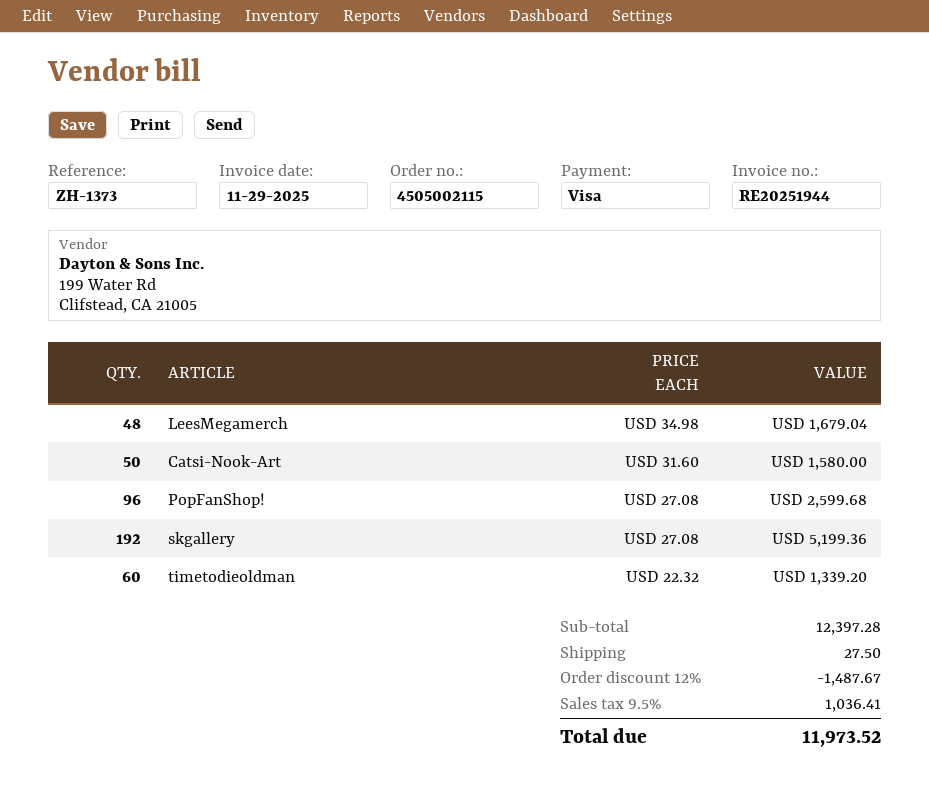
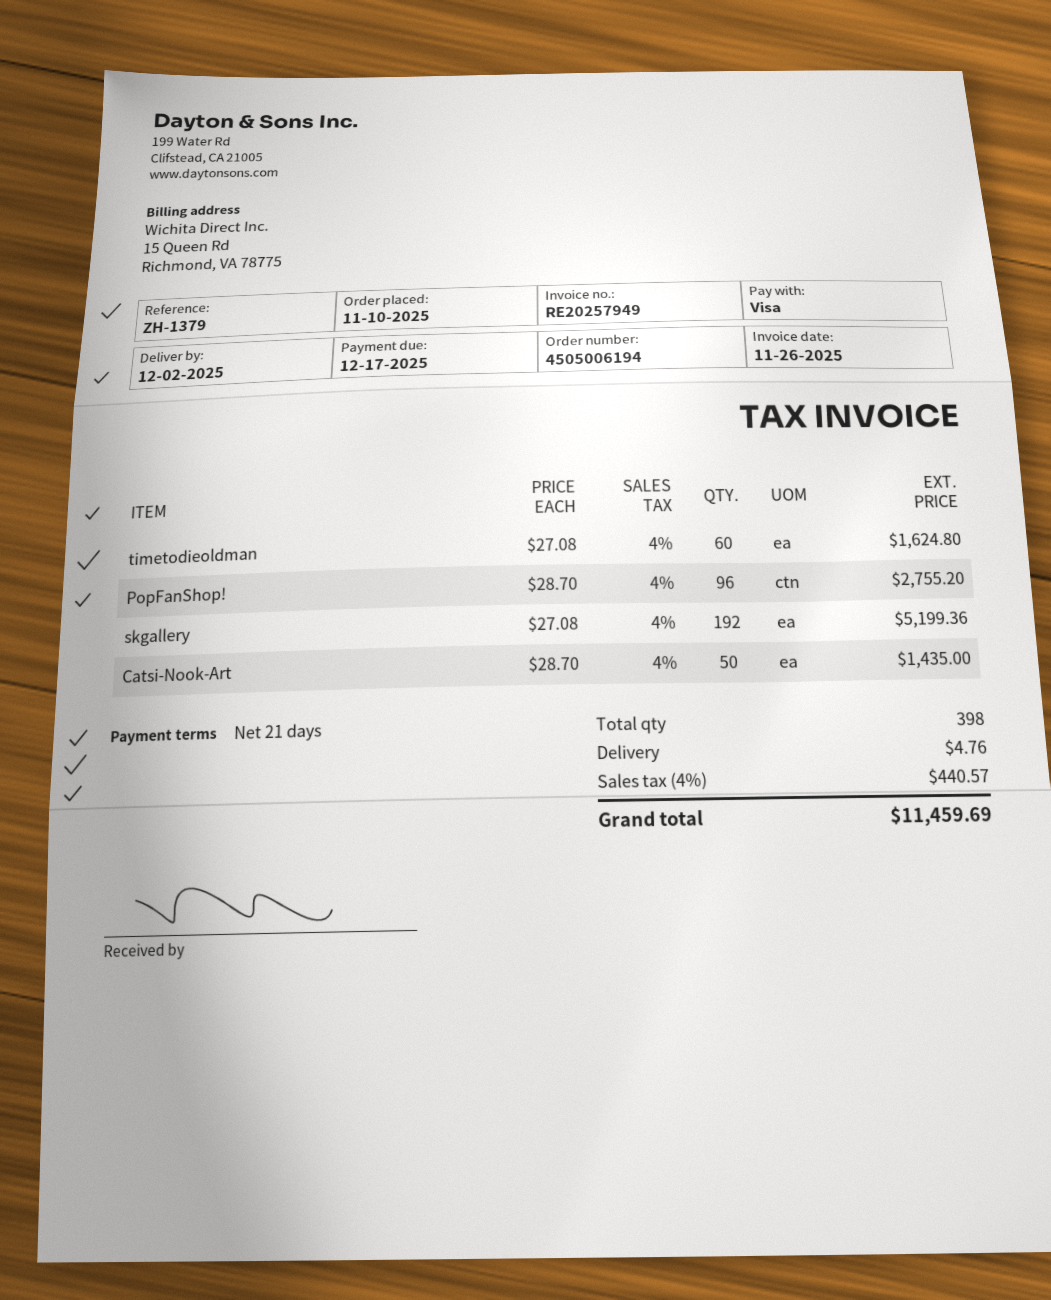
order number: 4505002115 -> 4505006194
invoice number: RE20251944 -> RE20257949
invoice date: 2025-11-29 -> 2025-11-26
reference: ZH-1373 -> ZH-1379
LeesMegamerch: 48 x 34.98 = 1679.04 -> none
Catsi-Nook-Art: 50 x 31.60 = 1580.00 -> 50 x 28.70 = 1435.00
PopFanShop!: 96 x 27.08 = 2599.68 -> 96 x 28.70 = 2755.20
timetodieoldman: 60 x 22.32 = 1339.20 -> 60 x 27.08 = 1624.80
discount: 12% = 1487.67 -> none
shipping: 27.50 -> 4.76
tax: 9.5% = 1036.41 -> 4% = 440.57
total: 11973.52 -> 11459.69

